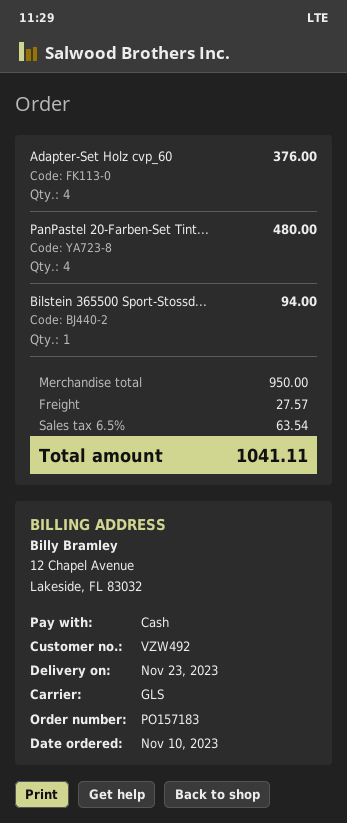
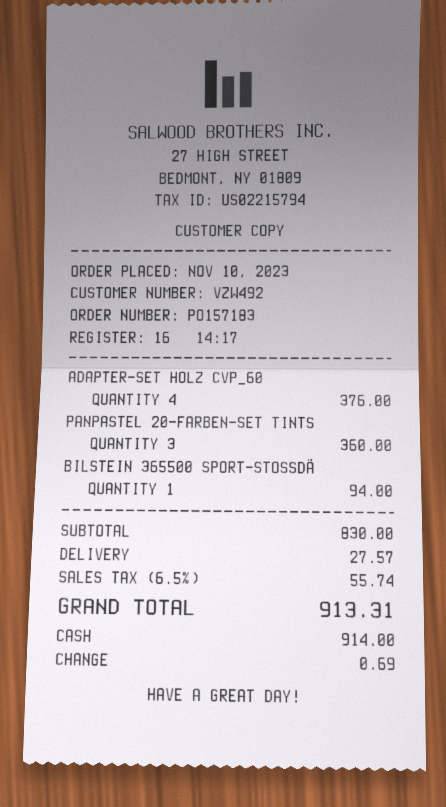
PanPastel 20-Farben-Set Tint...: 4 for 480.00 -> 3 for 360.00
subtotal: 950.00 -> 830.00
tax: 6.5% = 63.54 -> 6.5% = 55.74
total: 1041.11 -> 913.31

